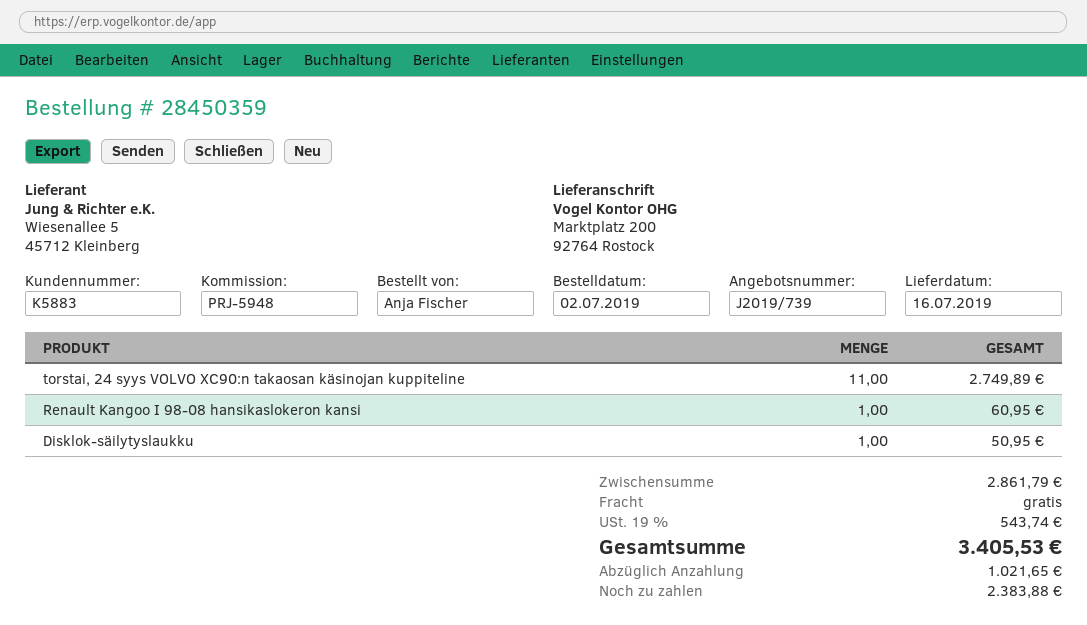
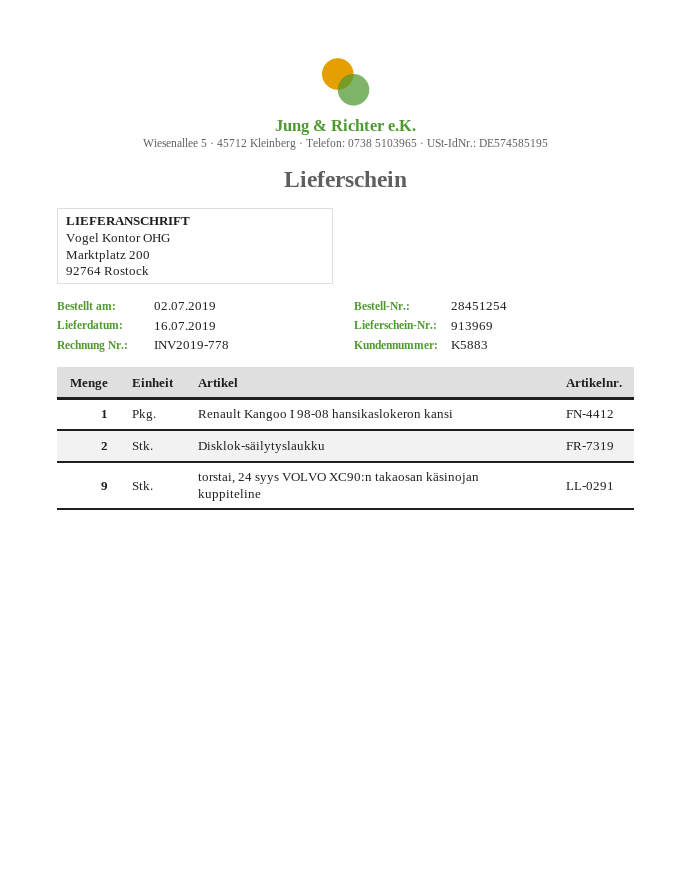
order number: 28450359 -> 28451254
torstai, 24 syys VOLVO XC90:n takaosan käsinojan kuppiteline: 11 -> 9
Disklok-säilytyslaukku: 1 -> 2

